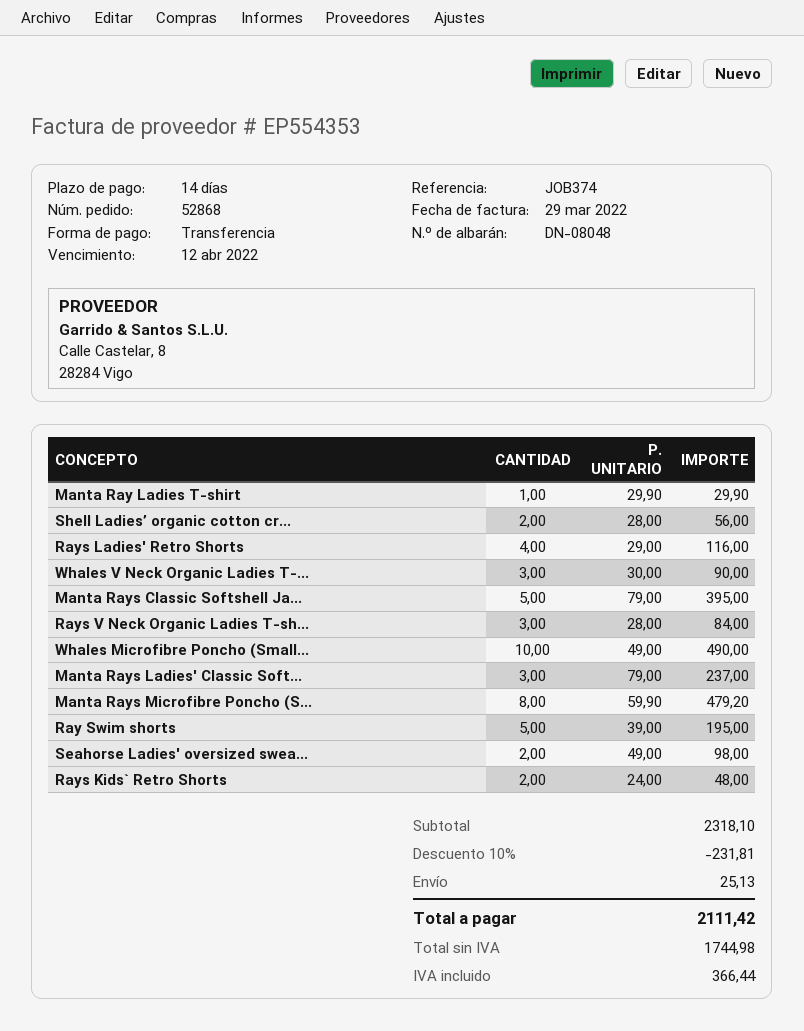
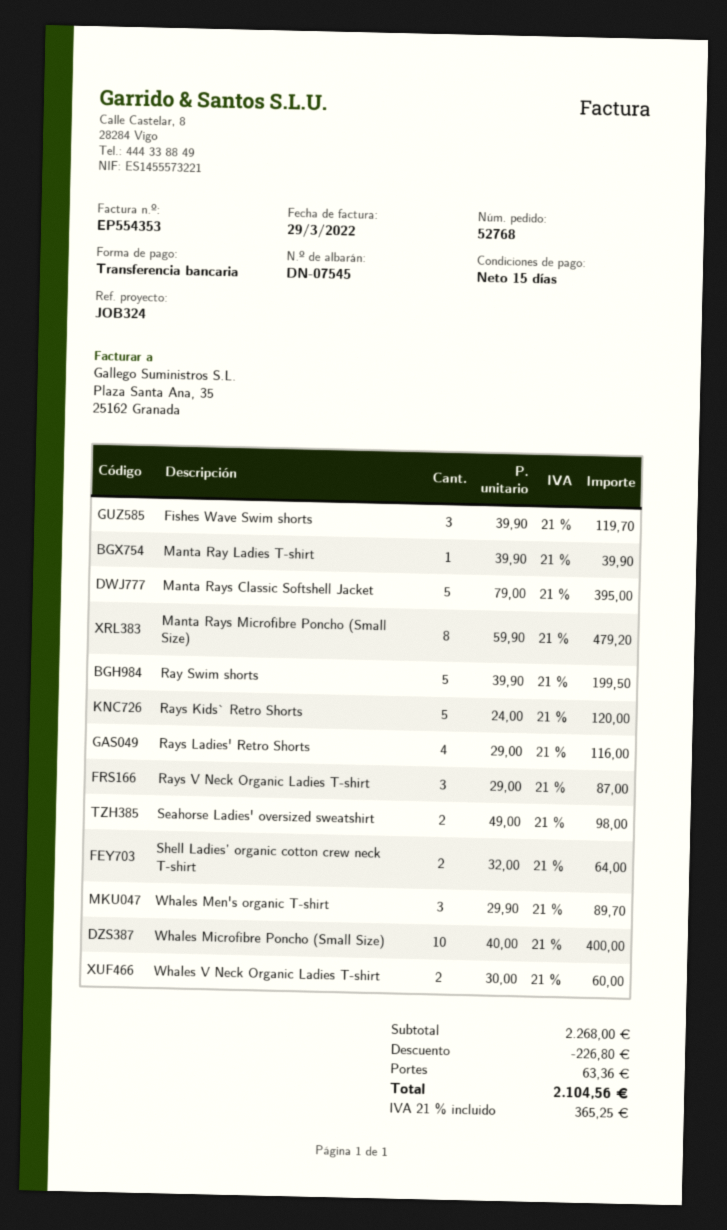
order number: 52868 -> 52768
delivery note number: DN-08048 -> DN-07545
payment terms: 14 days -> 15 days
reference: JOB374 -> JOB324
Manta Ray Ladies T-shirt: 1 x 29.90 = 29.90 -> 1 x 39.90 = 39.90
Shell Ladies’ organic cotton cr...: 2 x 28.00 = 56.00 -> 2 x 32.00 = 64.00
Whales V Neck Organic Ladies T-...: 3 x 30.00 = 90.00 -> 2 x 30.00 = 60.00
Rays V Neck Organic Ladies T-sh...: 3 x 28.00 = 84.00 -> 3 x 29.00 = 87.00
Whales Microfibre Poncho (Small...: 10 x 49.00 = 490.00 -> 10 x 40.00 = 400.00
Manta Rays Ladies' Classic Soft...: 3 x 79.00 = 237.00 -> none
Ray Swim shorts: 5 x 39.00 = 195.00 -> 5 x 39.90 = 199.50
Rays Kids` Retro Shorts: 2 x 24.00 = 48.00 -> 5 x 24.00 = 120.00
Fishes Wave Swim shorts: none -> 3 x 39.90 = 119.70
Whales Men's organic T-shirt: none -> 3 x 29.90 = 89.70
subtotal: 2318.10 -> 2268.00
discount: 231.81 -> 226.80
shipping: 25.13 -> 63.36
tax: 366.44 -> 365.25
total: 2111.42 -> 2104.56

